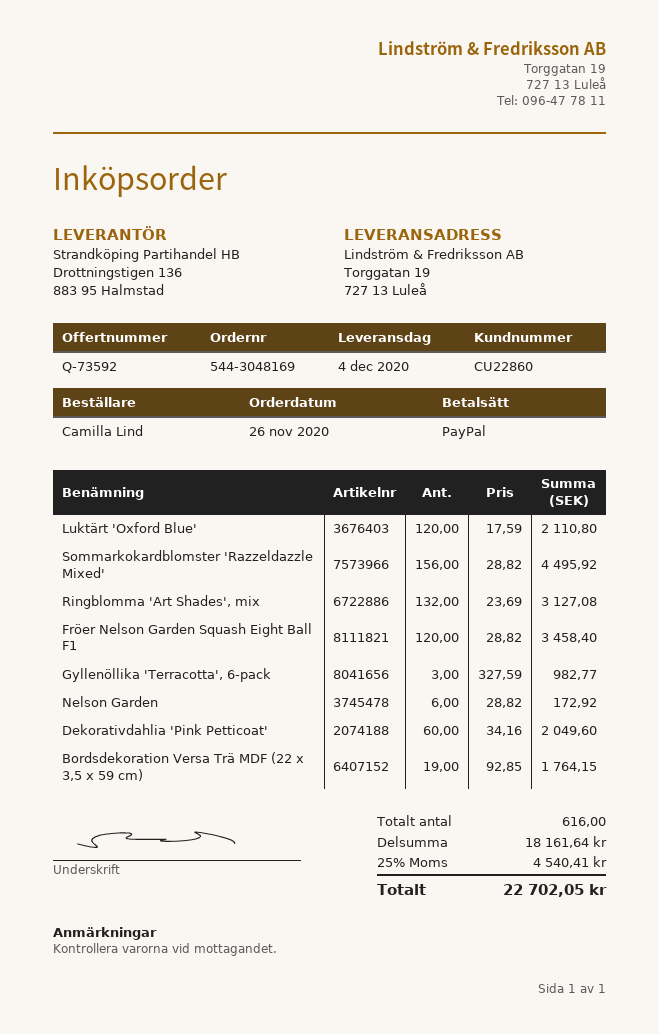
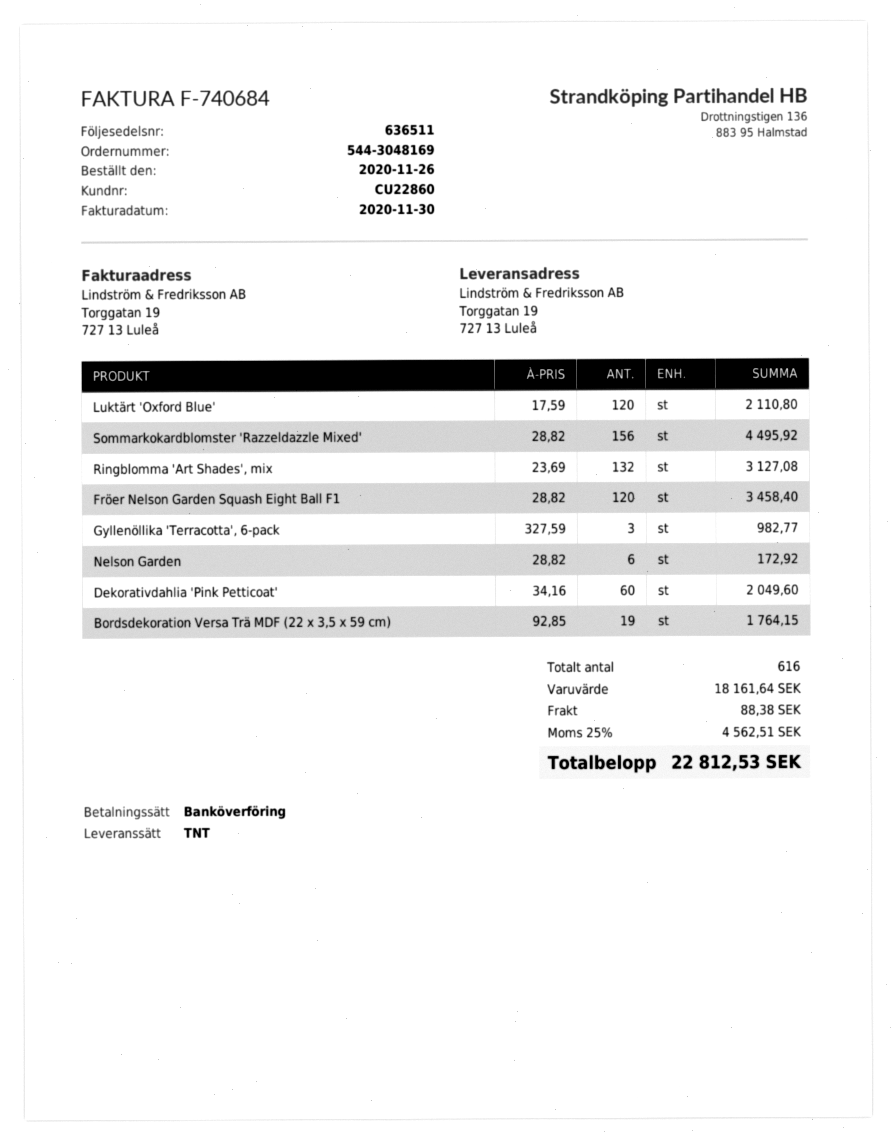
payment method: PayPal -> bank transfer
shipping: none -> 88.38
tax: 25% = 4540.41 -> 25% = 4562.51
total: 22702.05 -> 22812.53

